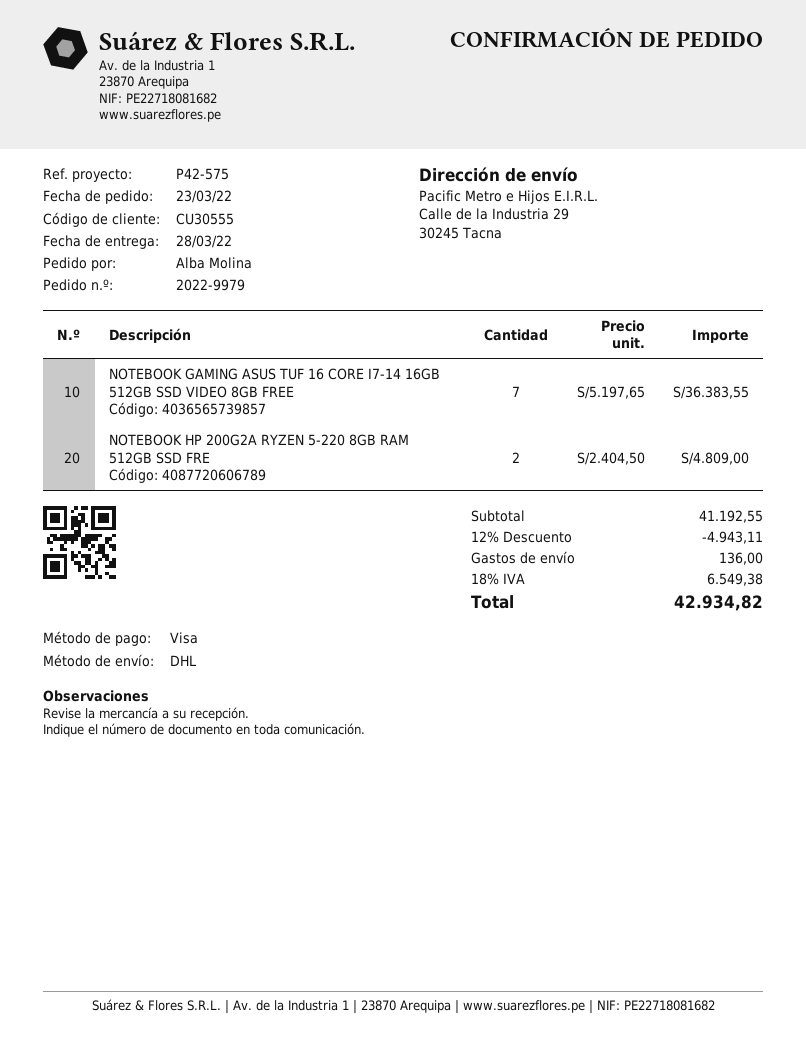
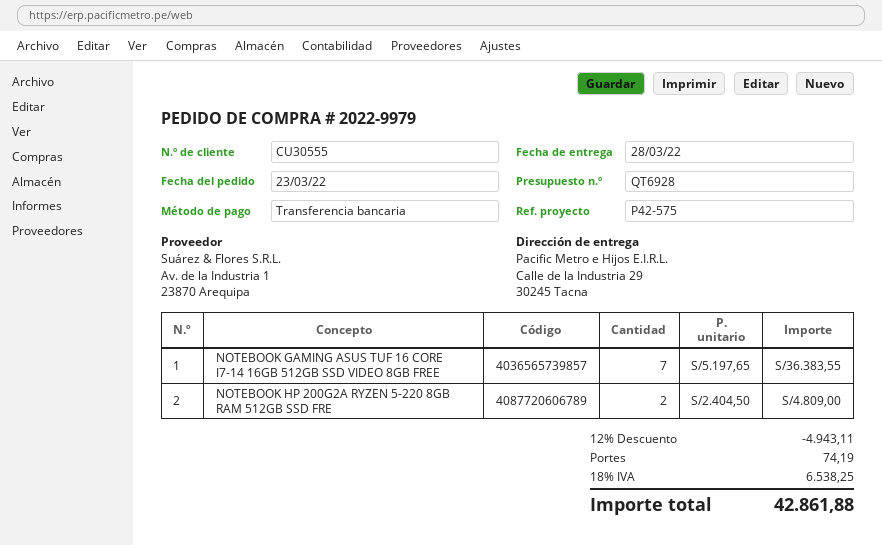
payment method: Visa -> bank transfer
shipping: 136.00 -> 74.19
tax: 18% = 6549.38 -> 18% = 6538.25
total: 42934.82 -> 42861.88

